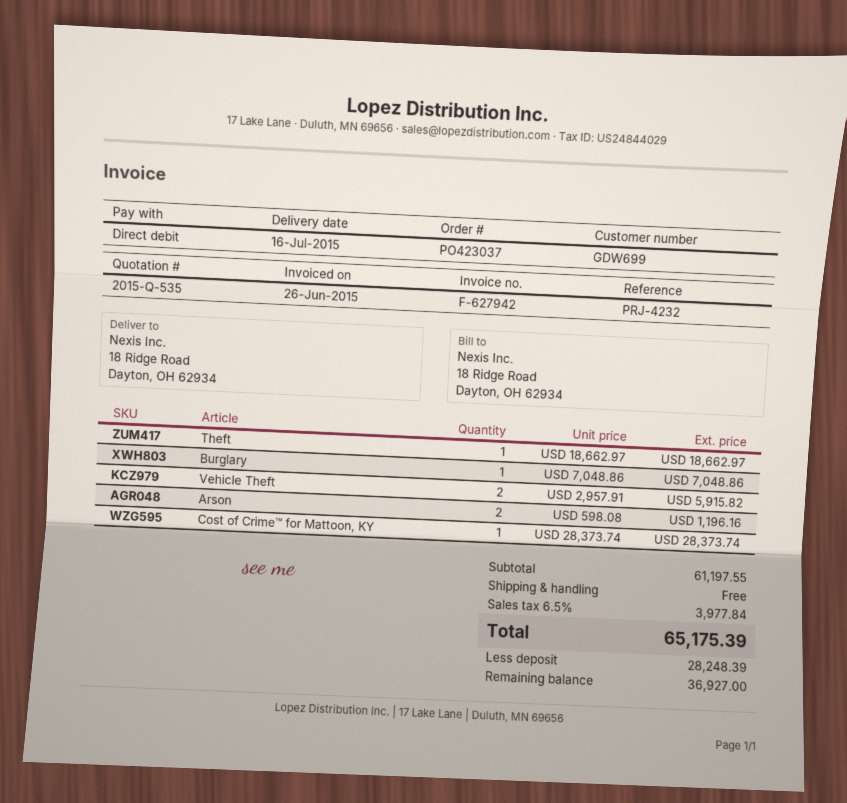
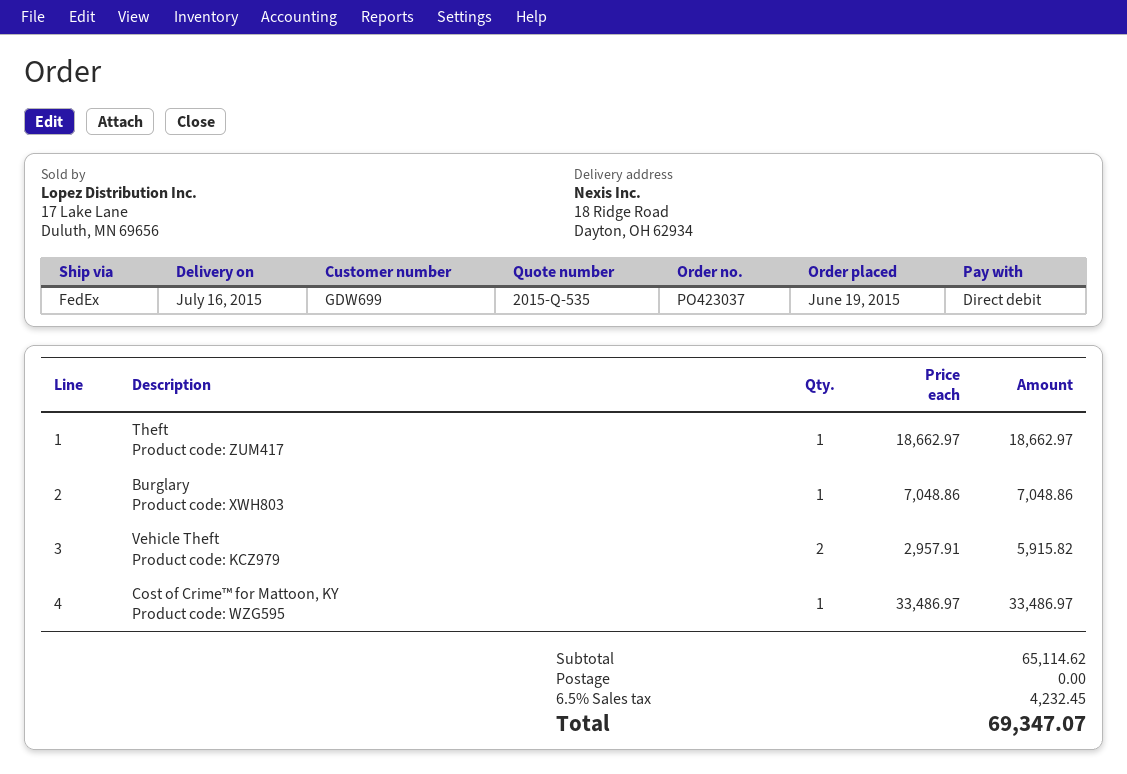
Arson: 2 x 598.08 = 1196.16 -> none
Cost of Crime™ for Mattoon, KY: 1 x 28373.74 = 28373.74 -> 1 x 33486.97 = 33486.97
subtotal: 61197.55 -> 65114.62
tax: 6.5% = 3977.84 -> 6.5% = 4232.45
total: 65175.39 -> 69347.07

